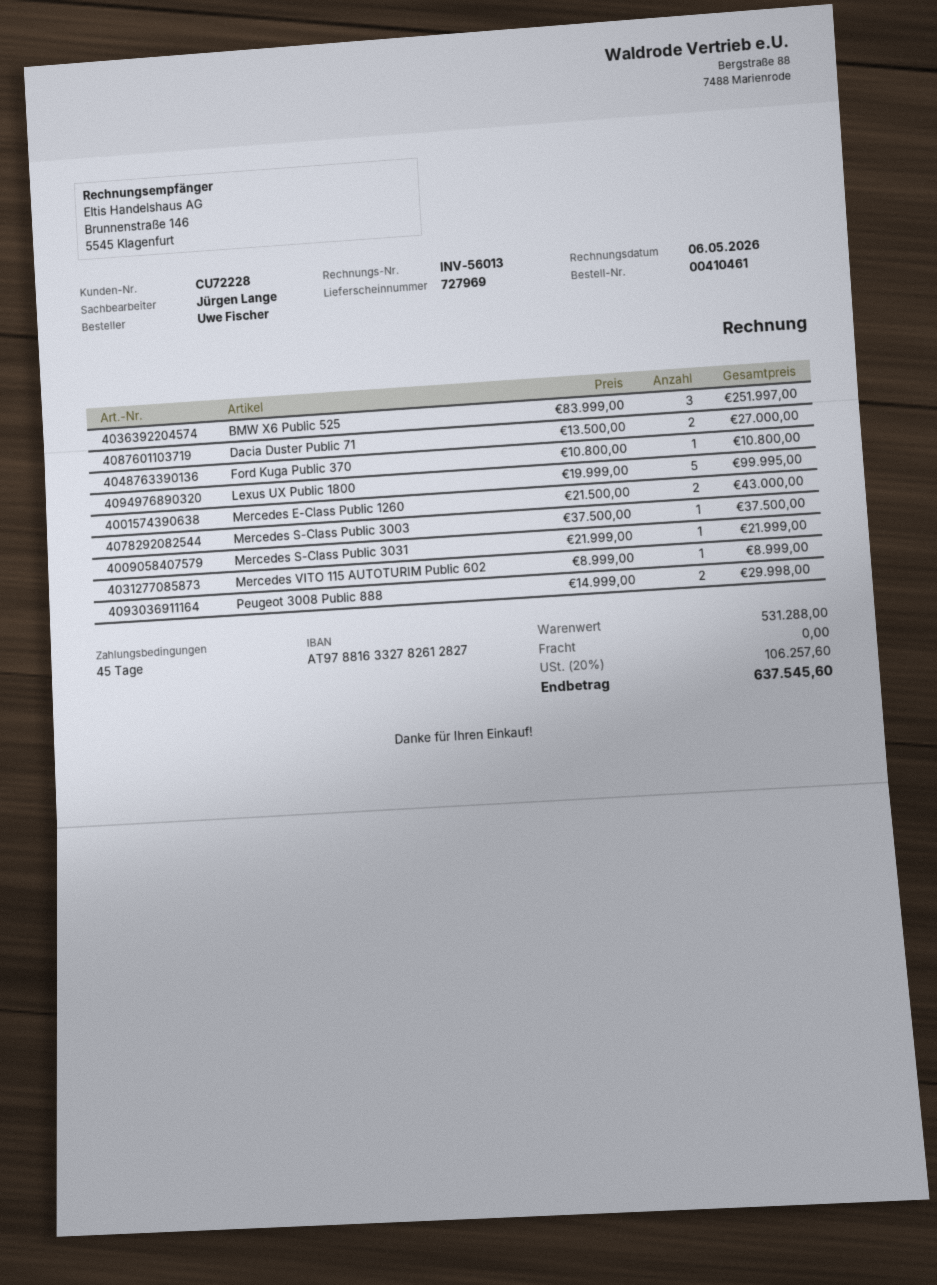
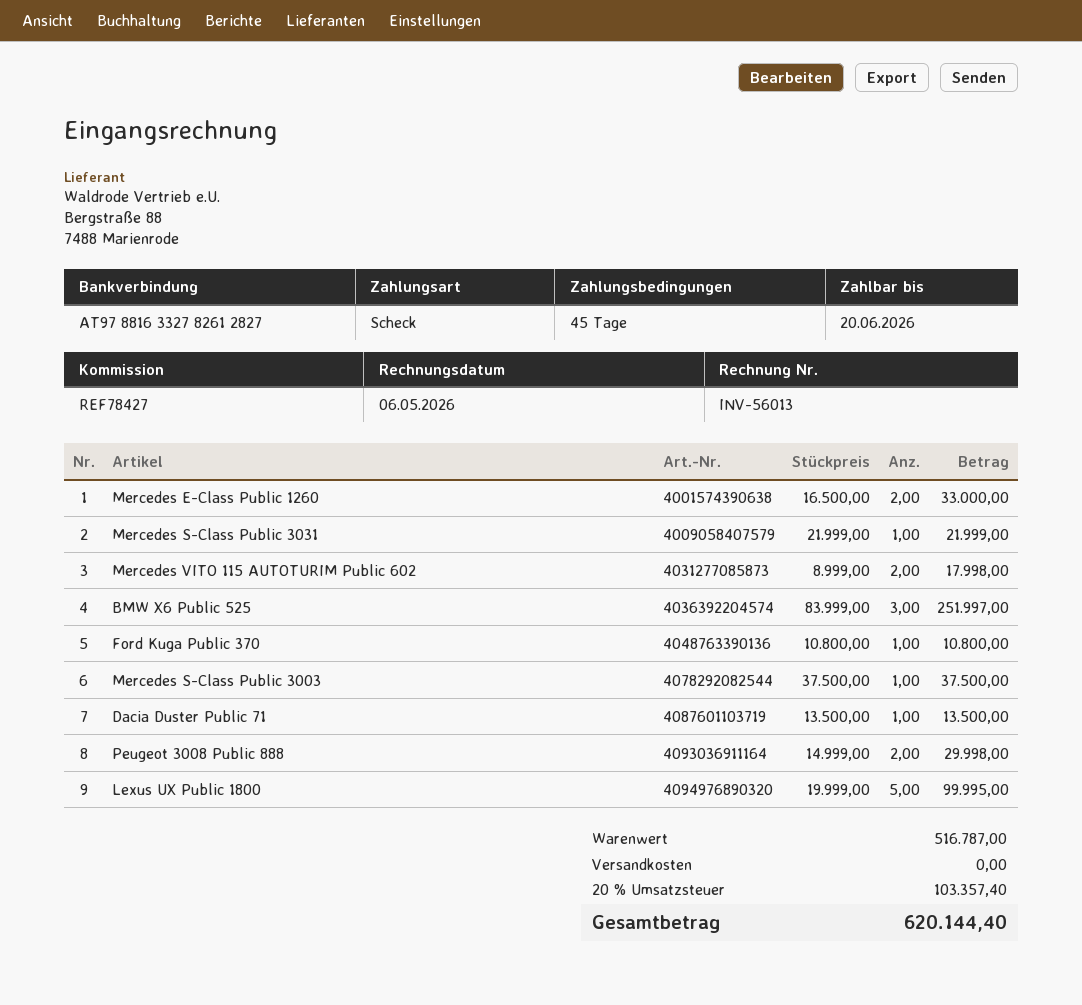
Dacia Duster Public 71: 2 x 13500.00 = 27000.00 -> 1 x 13500.00 = 13500.00
Mercedes E-Class Public 1260: 2 x 21500.00 = 43000.00 -> 2 x 16500.00 = 33000.00
Mercedes VITO 115 AUTOTURIM Public 602: 1 x 8999.00 = 8999.00 -> 2 x 8999.00 = 17998.00
subtotal: 531288.00 -> 516787.00
tax: 20% = 106257.60 -> 20% = 103357.40
total: 637545.60 -> 620144.40

